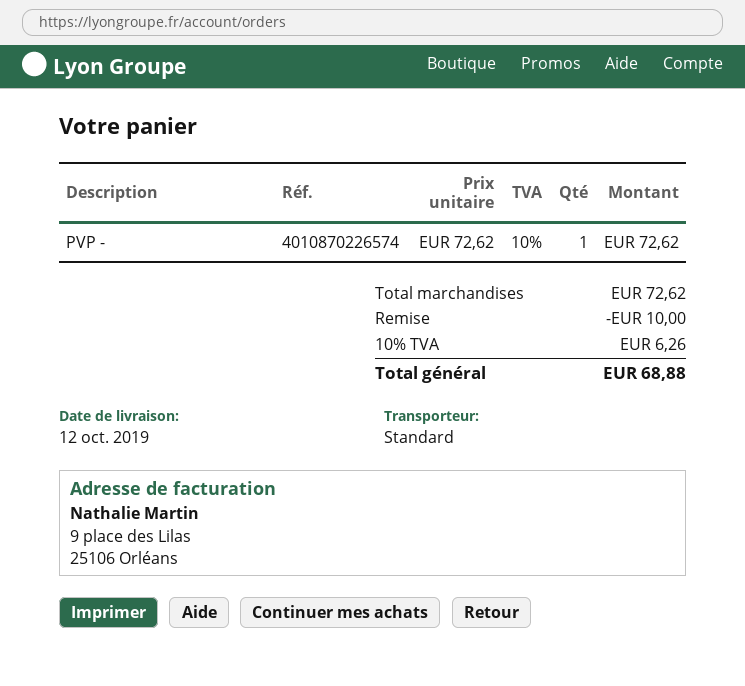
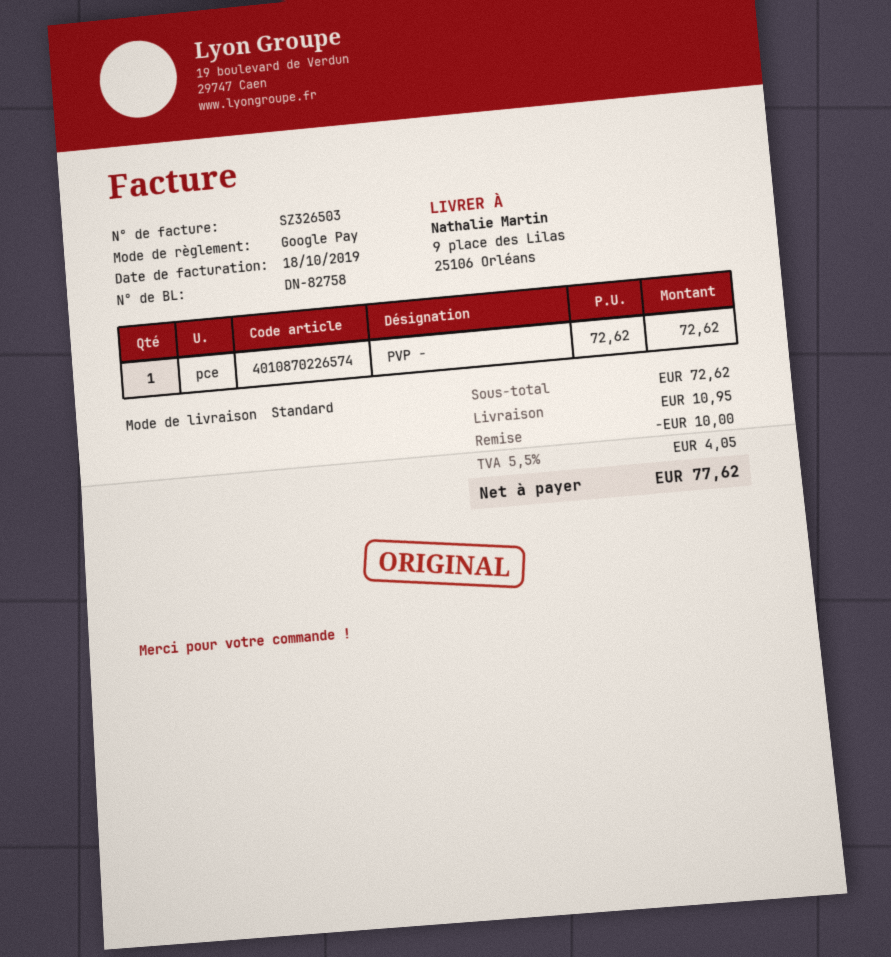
shipping: none -> 10.95
tax: 10% = 6.26 -> 5.5% = 4.05
total: 68.88 -> 77.62

